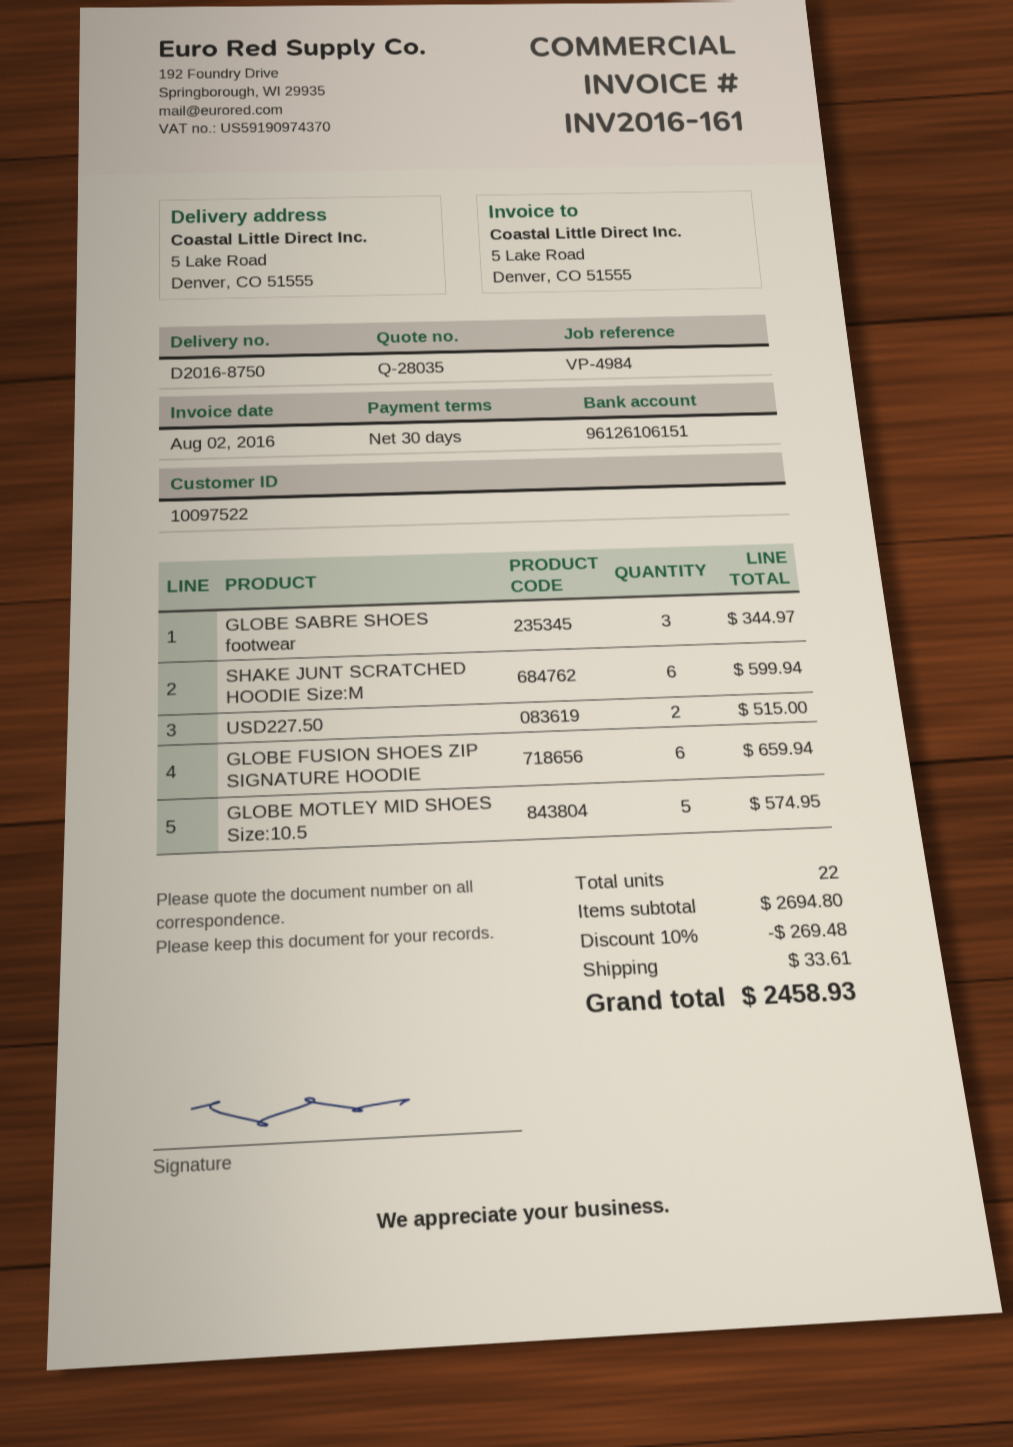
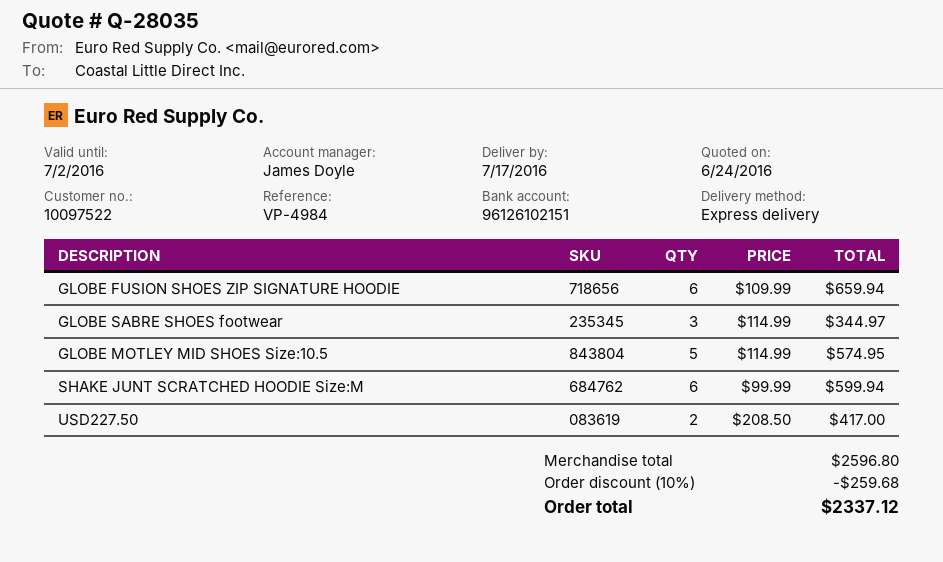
bank account: 96126106151 -> 96126102151
USD227.50: 2 for 515.00 -> 2 for 417.00
subtotal: 2694.80 -> 2596.80
discount: 10% = 269.48 -> 10% = 259.68
shipping: 33.61 -> none
total: 2458.93 -> 2337.12

